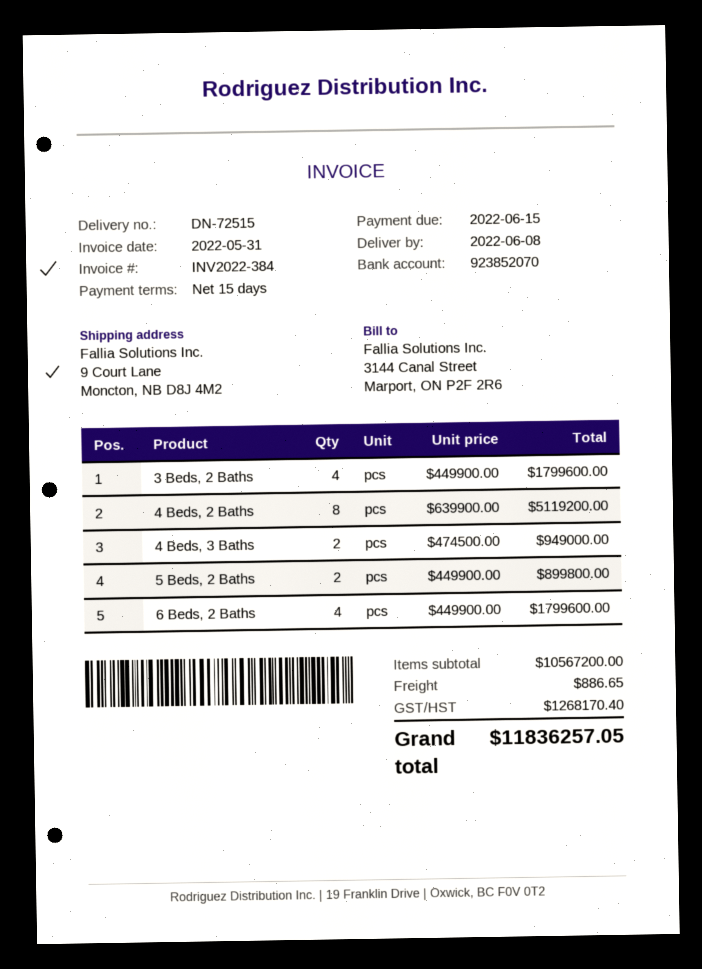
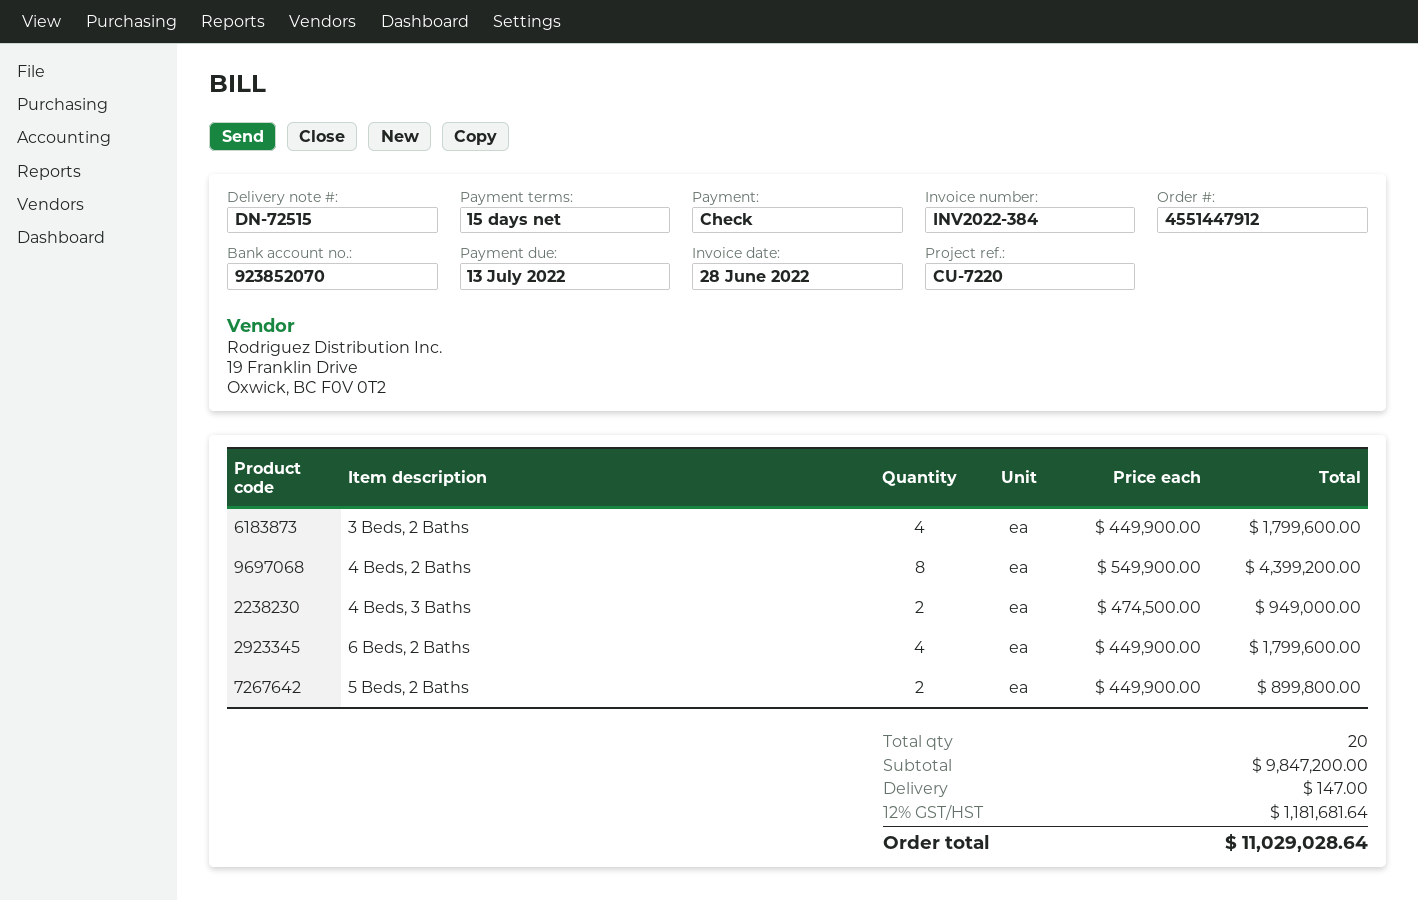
invoice date: 2022-05-31 -> 2022-06-28
due date: 2022-06-15 -> 2022-07-13
4 Beds, 2 Baths: 8 x 639900.00 = 5119200.00 -> 8 x 549900.00 = 4399200.00
subtotal: 10567200.00 -> 9847200.00
shipping: 886.65 -> 147.00
tax: 1268170.40 -> 1181681.64
total: 11836257.05 -> 11029028.64

